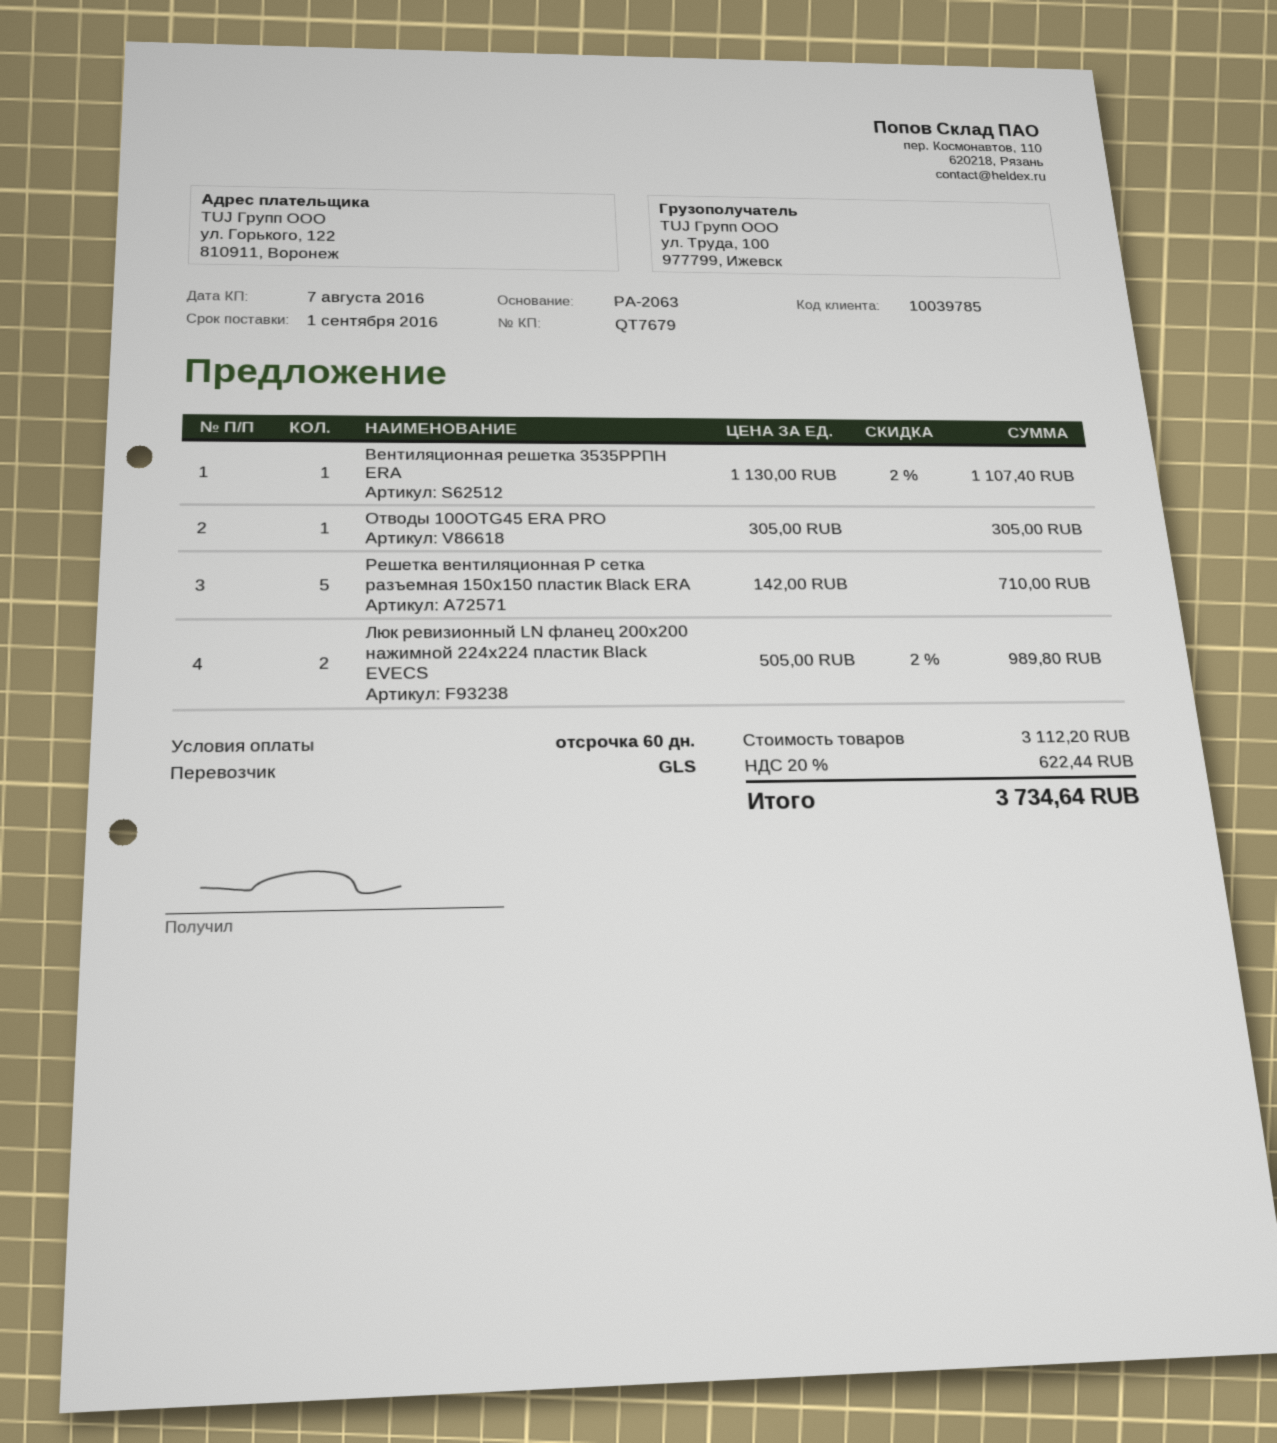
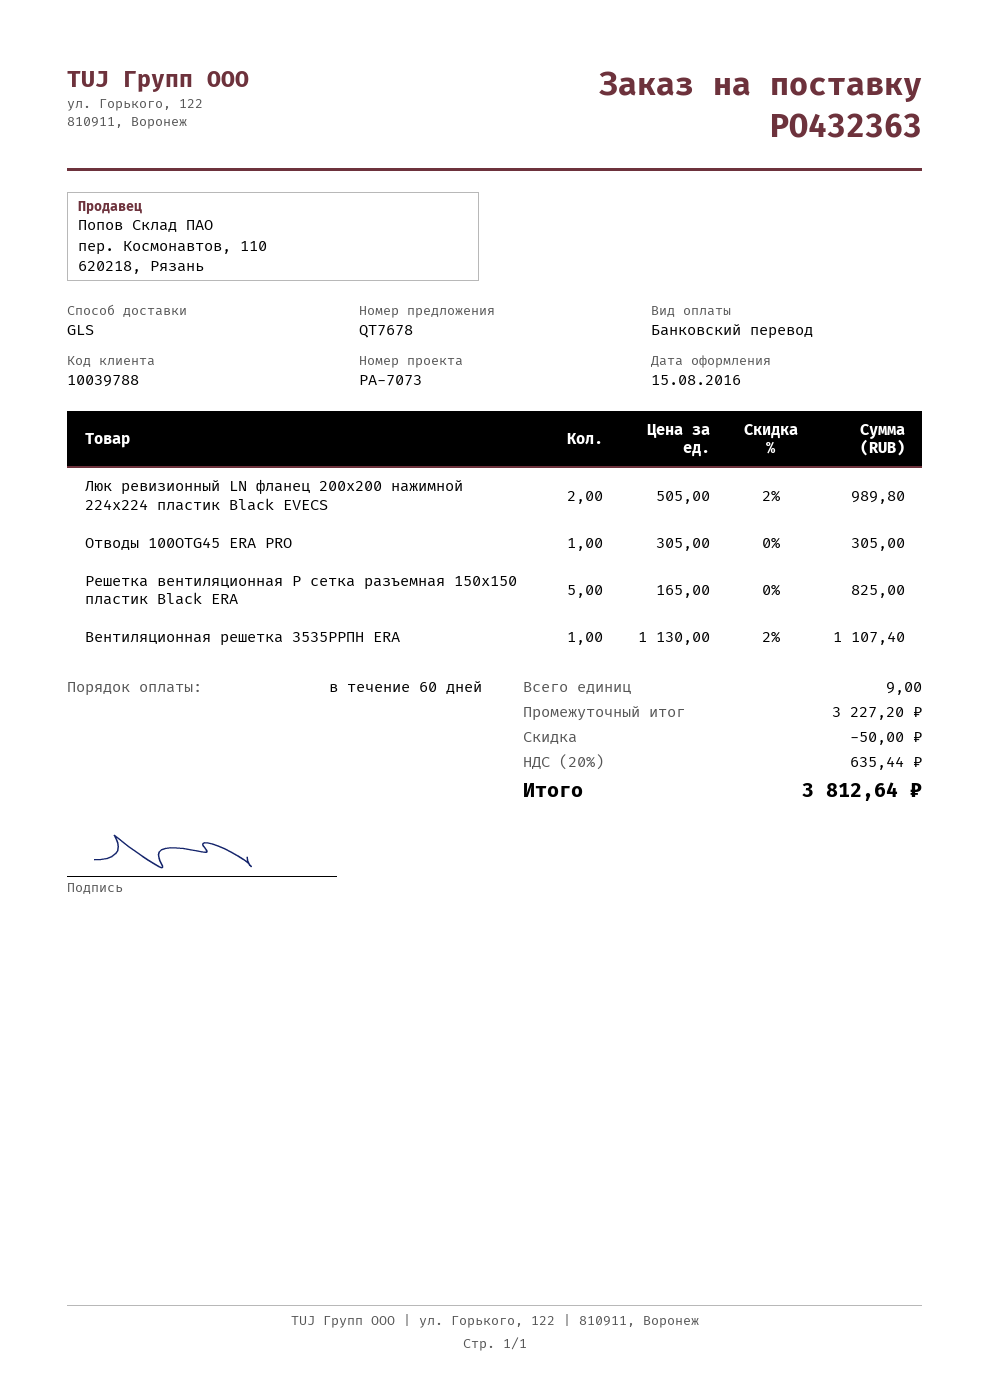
quote number: QT7679 -> QT7678
customer number: 10039785 -> 10039788
reference: PA-2063 -> PA-7073
Решетка вентиляционная Р сетка разъемная 150х150 пластик Black ERA: 5 x 142.00 = 710.00 -> 5 x 165.00 = 825.00
subtotal: 3112.20 -> 3227.20
discount: none -> 50.00
tax: 20% = 622.44 -> 20% = 635.44
total: 3734.64 -> 3812.64

